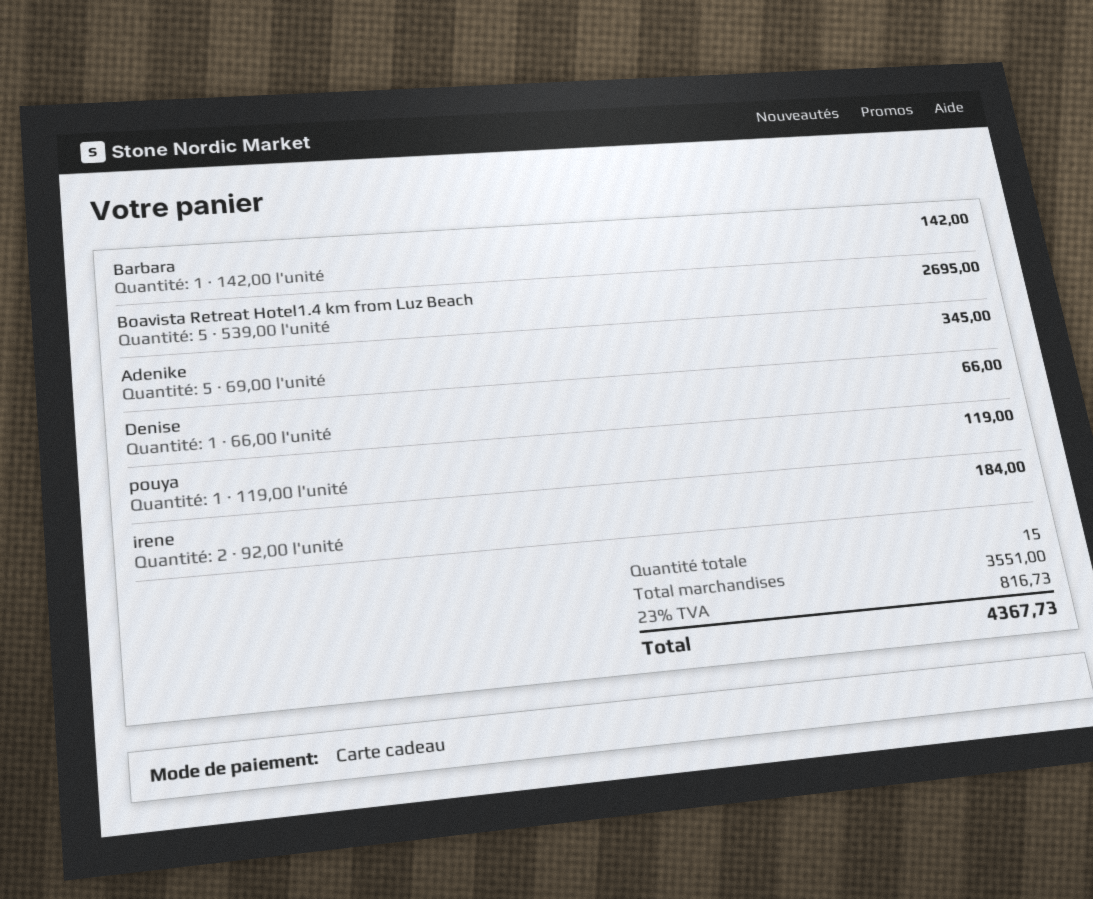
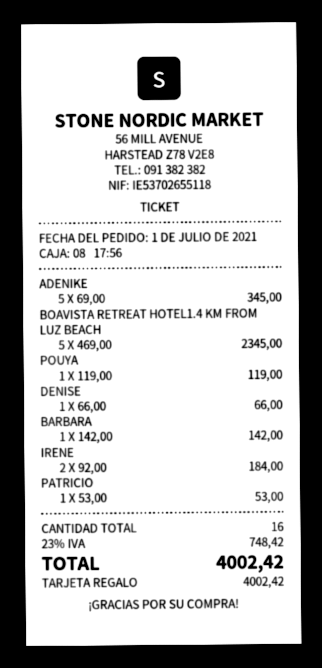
Boavista Retreat Hotel1.4 km from Luz Beach: 5 x 539.00 = 2695.00 -> 5 x 469.00 = 2345.00
PATRICIO: none -> 1 x 53.00 = 53.00
total quantity: 15 -> 16
tax: 23% = 816.73 -> 23% = 748.42
total: 4367.73 -> 4002.42

